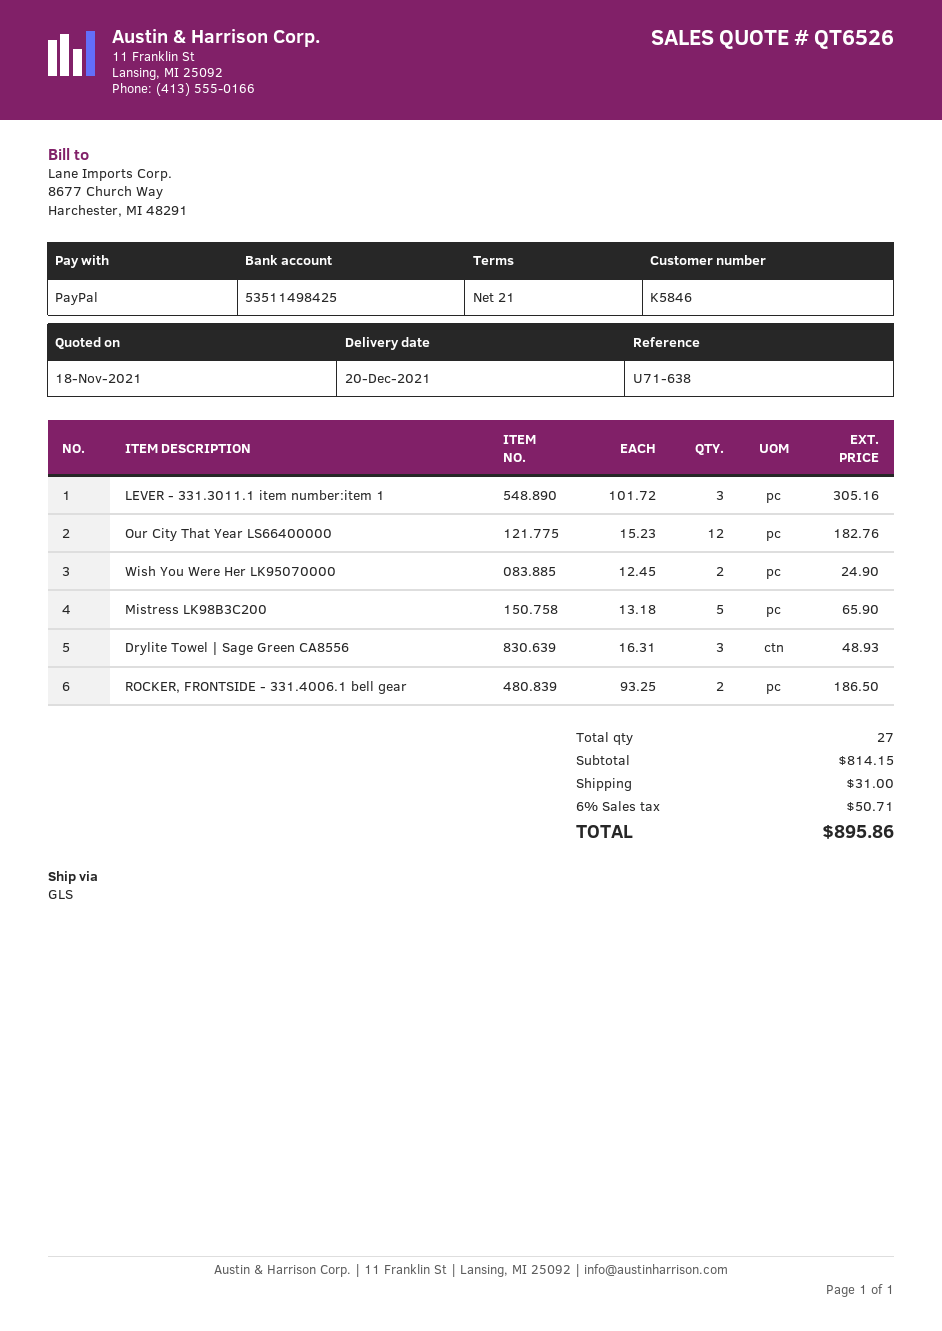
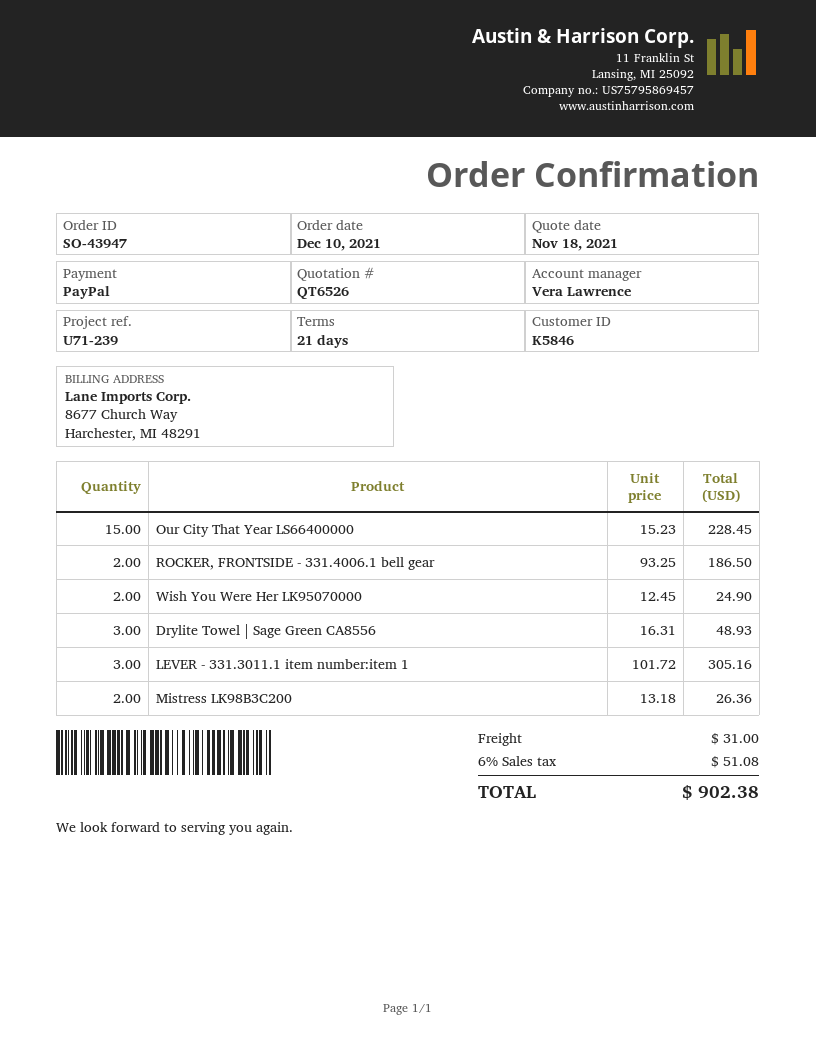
reference: U71-638 -> U71-239
Our City That Year LS66400000: 12 x 15.23 = 182.76 -> 15 x 15.23 = 228.45
Mistress LK98B3C200: 5 x 13.18 = 65.90 -> 2 x 13.18 = 26.36
tax: 6% = 50.71 -> 6% = 51.08
total: 895.86 -> 902.38

